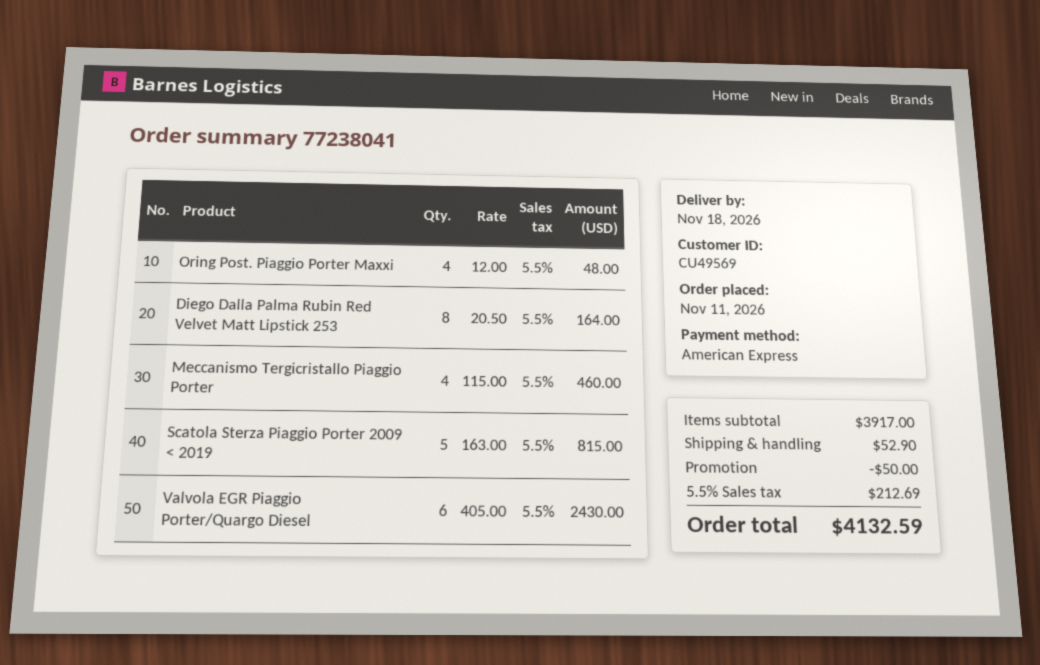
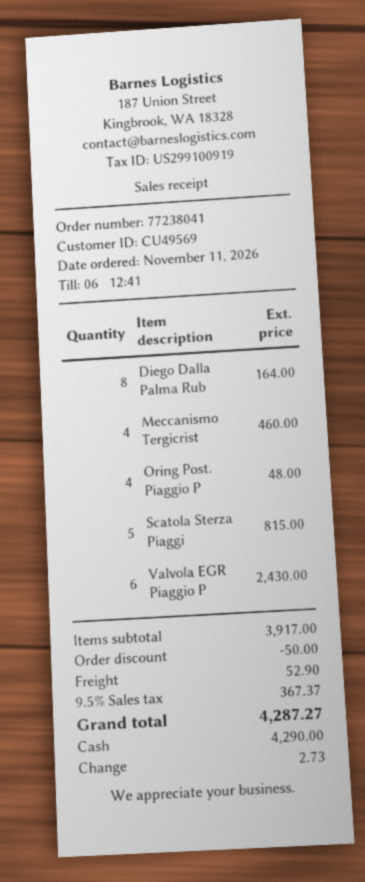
payment method: American Express -> cash
tax: 5.5% = 212.69 -> 9.5% = 367.37
total: 4132.59 -> 4287.27

